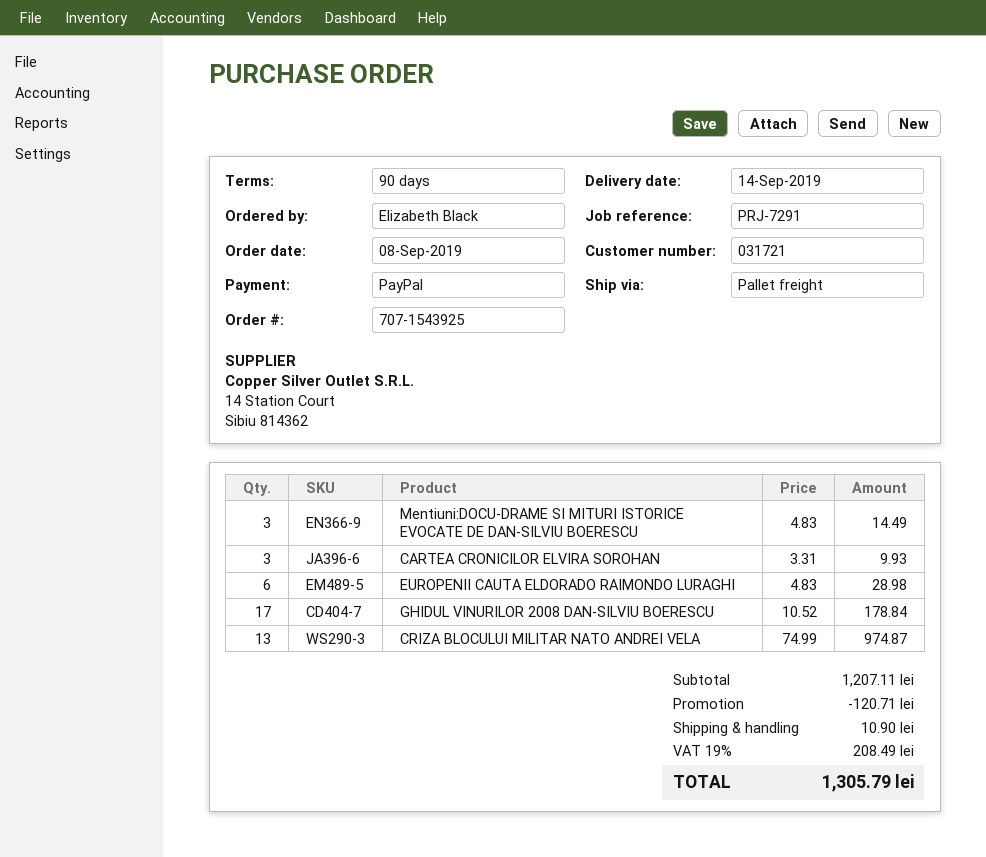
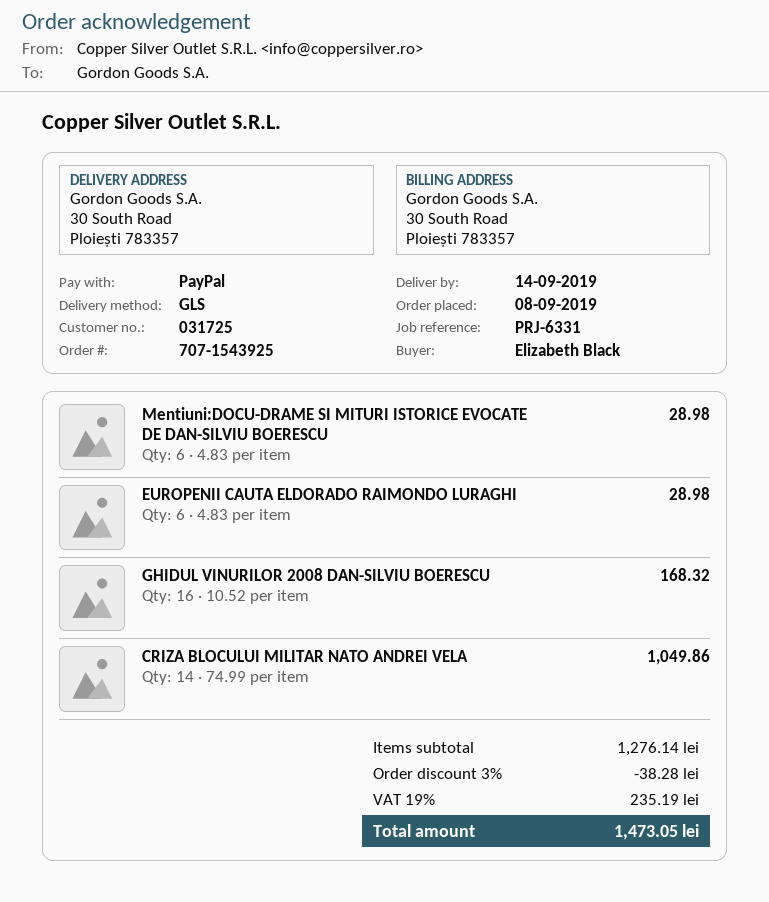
customer number: 031721 -> 031725
reference: PRJ-7291 -> PRJ-6331
shipping method: pallet freight -> GLS
Mentiuni:DOCU-DRAME SI MITURI ISTORICE EVOCATE DE DAN-SILVIU BOERESCU: 3 x 4.83 = 14.49 -> 6 x 4.83 = 28.98
CARTEA CRONICILOR ELVIRA SOROHAN: 3 x 3.31 = 9.93 -> none
GHIDUL VINURILOR 2008 DAN-SILVIU BOERESCU: 17 x 10.52 = 178.84 -> 16 x 10.52 = 168.32
CRIZA BLOCULUI MILITAR NATO ANDREI VELA: 13 x 74.99 = 974.87 -> 14 x 74.99 = 1049.86
subtotal: 1207.11 -> 1276.14
discount: 120.71 -> 38.28
shipping: 10.90 -> none
tax: 19% = 208.49 -> 19% = 235.19
total: 1305.79 -> 1473.05

